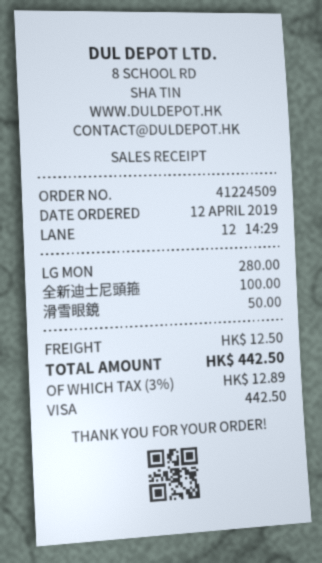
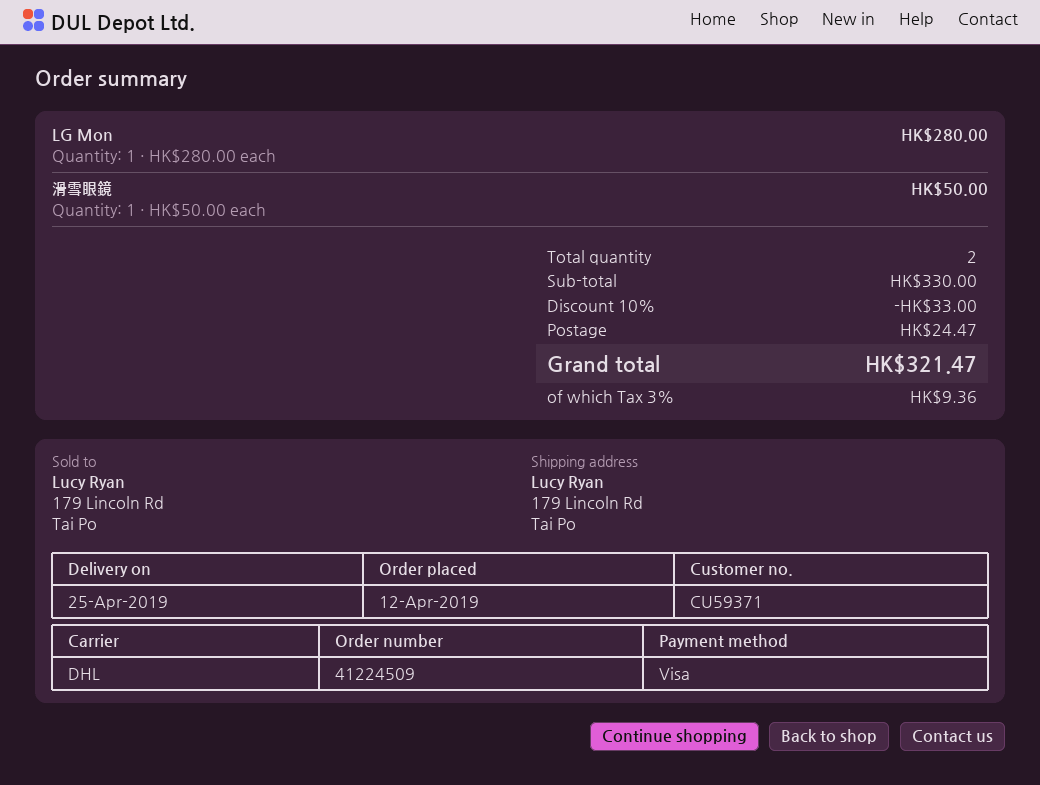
全新迪士尼頭箍: 1 x 100.00 = 100.00 -> none
discount: none -> 10% = 33.00
shipping: 12.50 -> 24.47
tax: 3% = 12.89 -> 3% = 9.36
total: 442.50 -> 321.47

